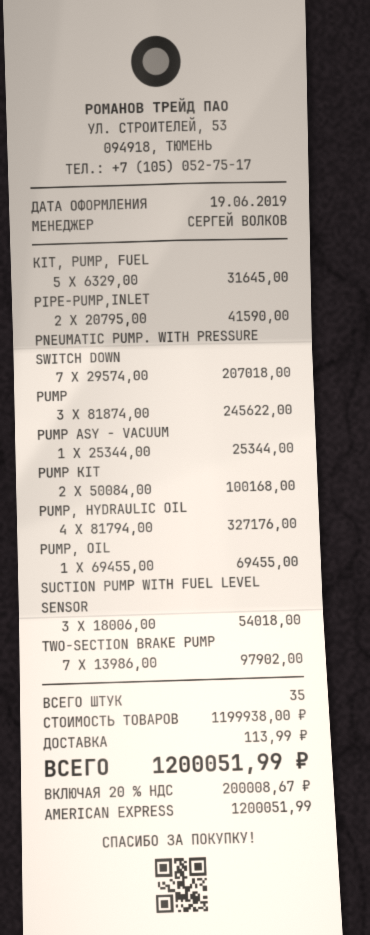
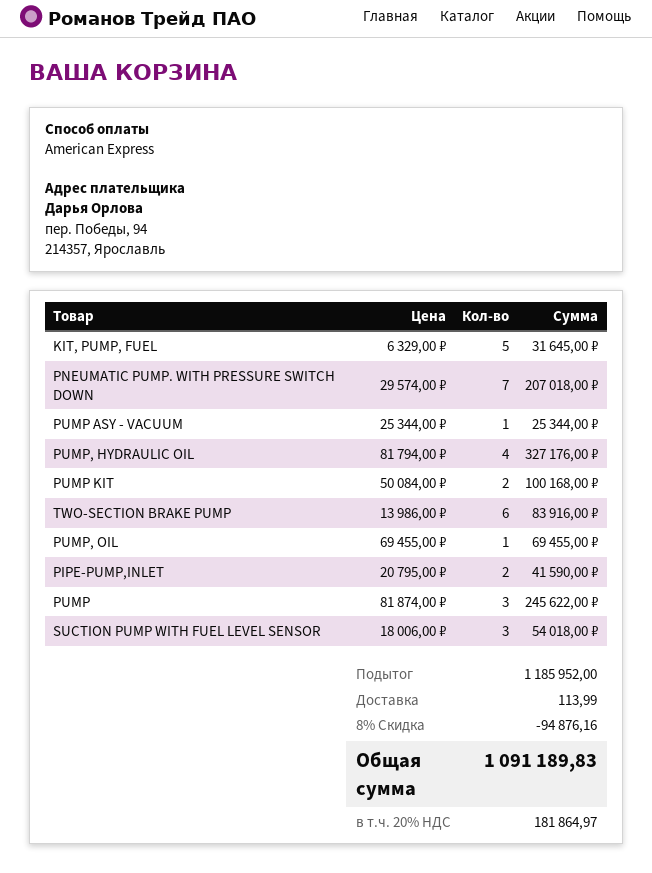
TWO-SECTION BRAKE PUMP: 7 x 13986.00 = 97902.00 -> 6 x 13986.00 = 83916.00
subtotal: 1199938.00 -> 1185952.00
discount: none -> 8% = 94876.16
tax: 20% = 200008.67 -> 20% = 181864.97
total: 1200051.99 -> 1091189.83

